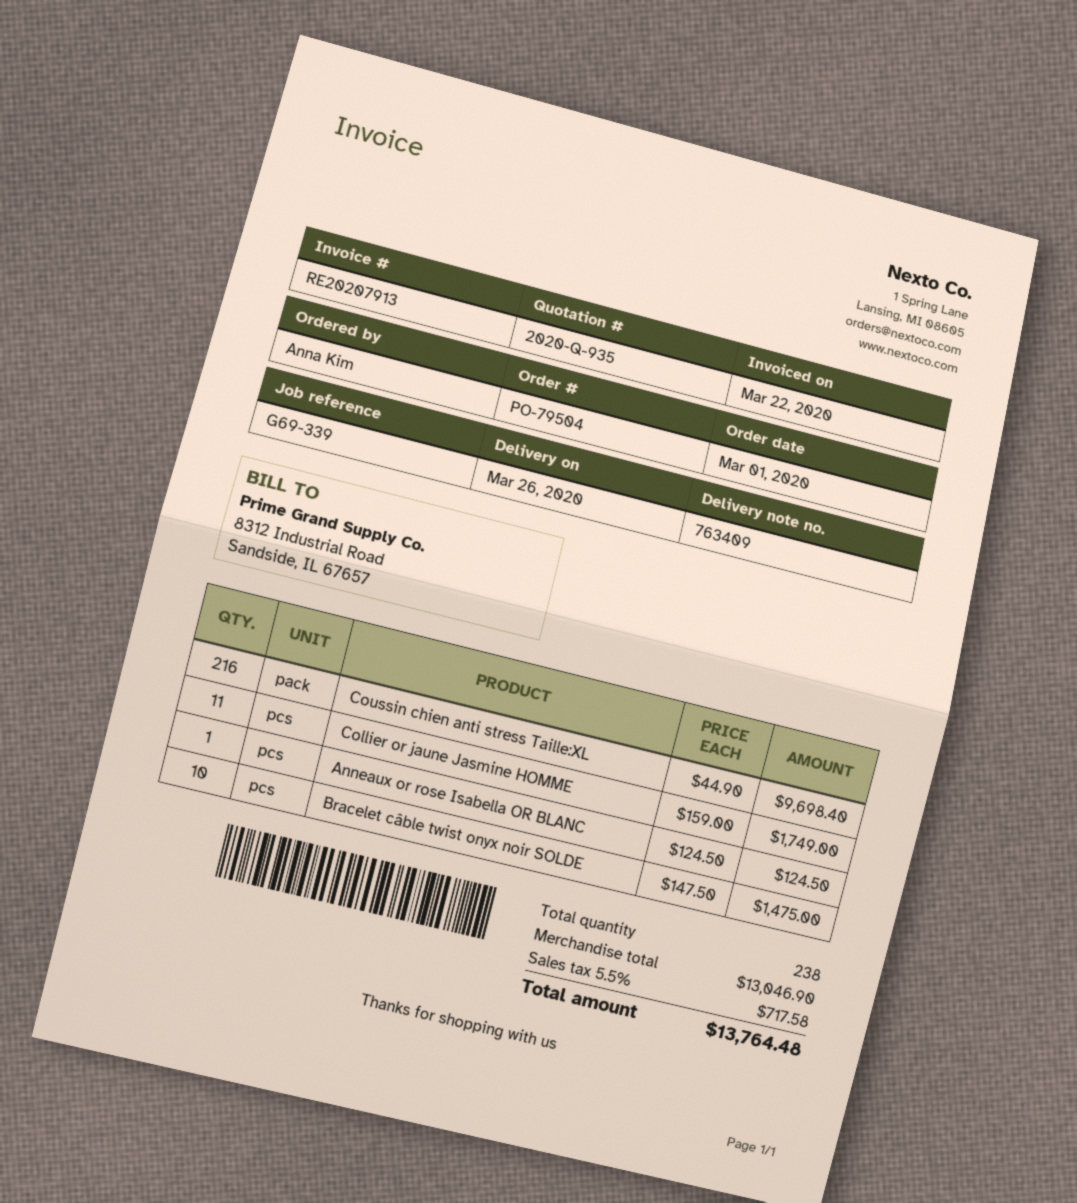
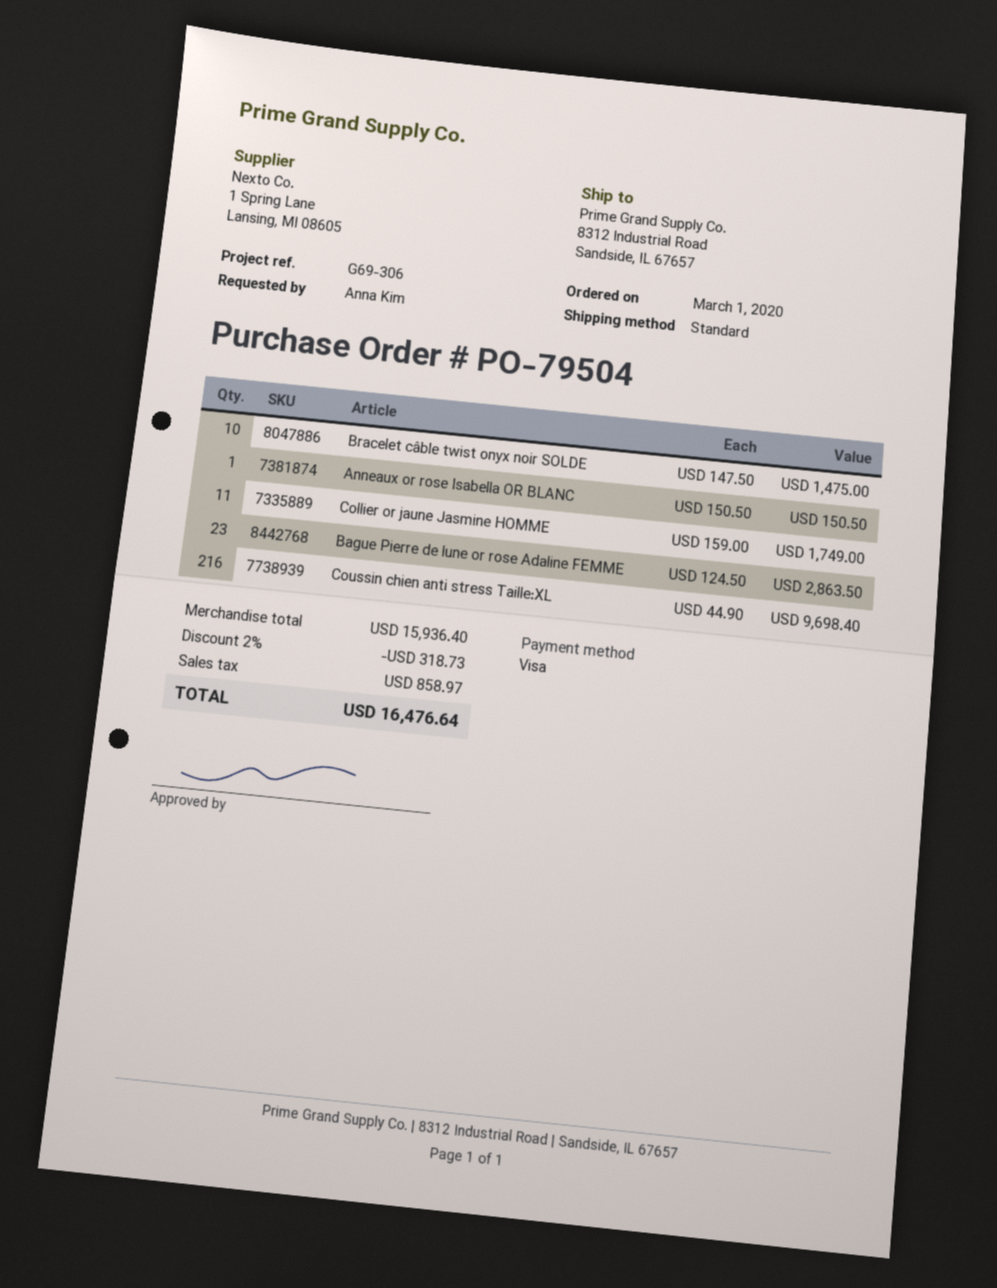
reference: G69-339 -> G69-306
Anneaux or rose Isabella OR BLANC: 1 x 124.50 = 124.50 -> 1 x 150.50 = 150.50
Bague Pierre de lune or rose Adaline FEMME: none -> 23 x 124.50 = 2863.50
subtotal: 13046.90 -> 15936.40
discount: none -> 2% = 318.73
tax: 717.58 -> 858.97
total: 13764.48 -> 16476.64

